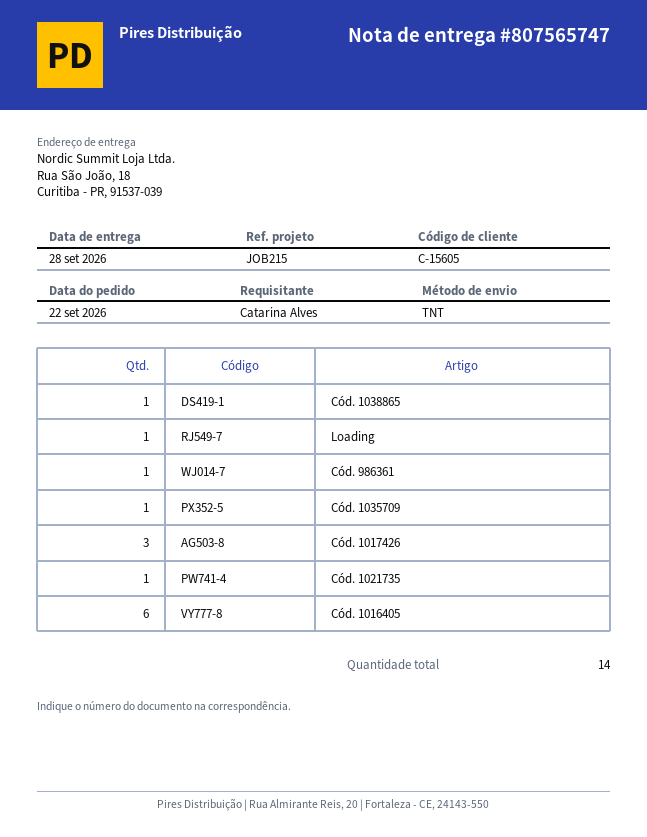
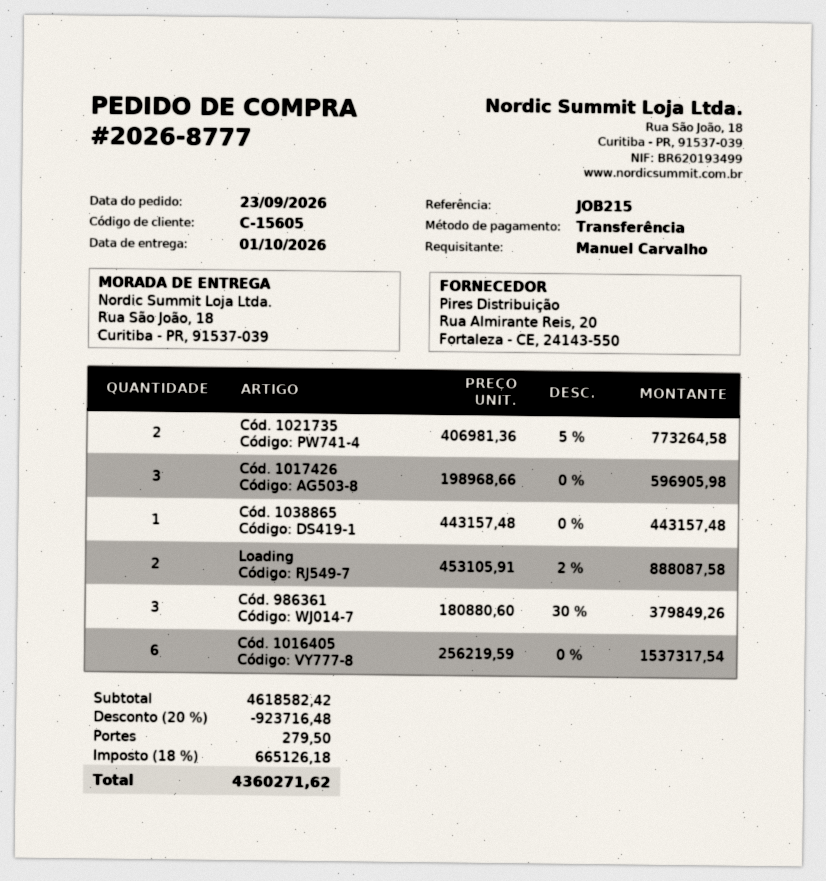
order date: 2026-09-22 -> 2026-09-23
delivery date: 2026-09-28 -> 2026-10-01
ordered by: Catarina Alves -> Manuel Carvalho
Loading: 1 -> 2
Cód. 986361: 1 -> 3
Cód. 1035709: 1 -> none
Cód. 1021735: 1 -> 2

